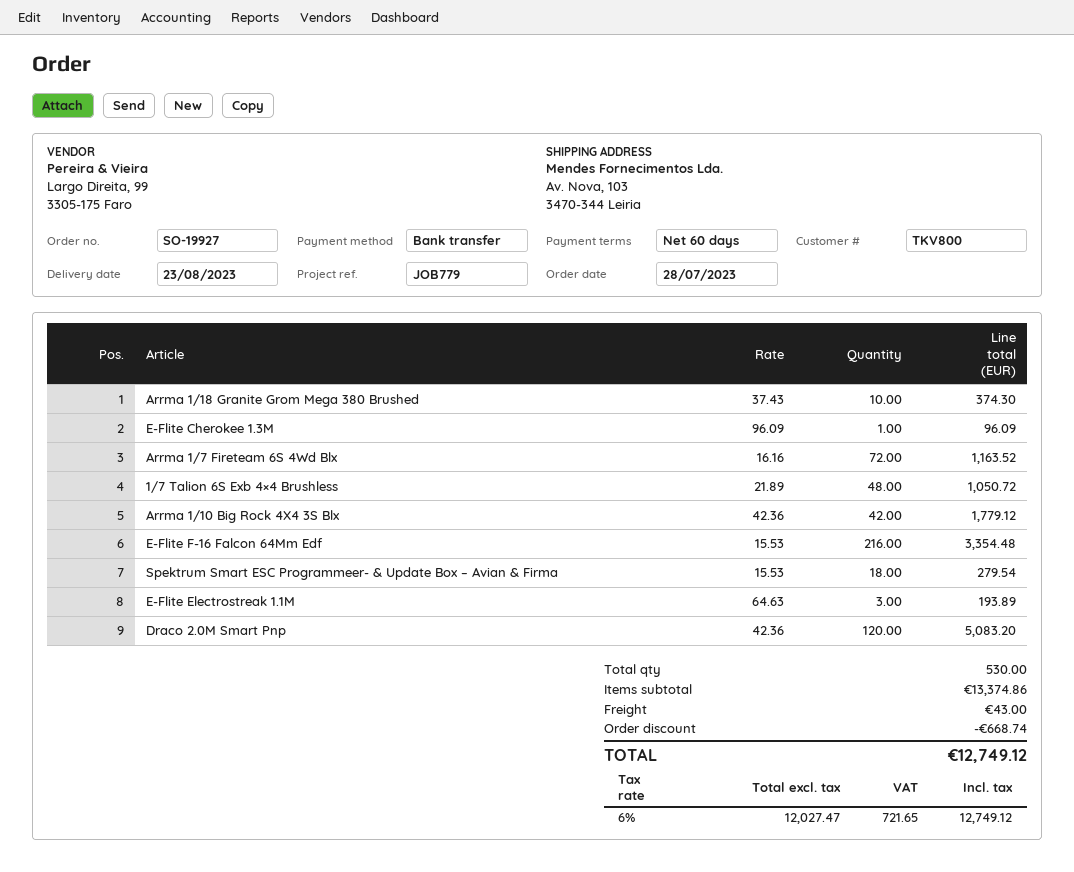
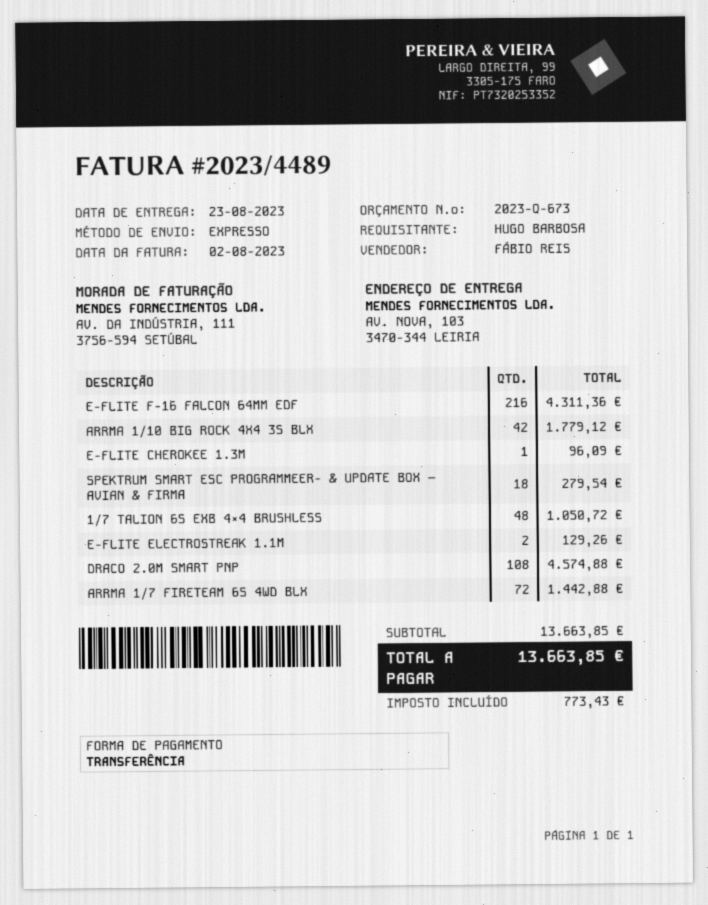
Arrma 1/18 Granite Grom Mega 380 Brushed: 10 for 374.30 -> none
Arrma 1/7 Fireteam 6S 4Wd Blx: 72 for 1163.52 -> 72 for 1442.88
E-Flite F-16 Falcon 64Mm Edf: 216 for 3354.48 -> 216 for 4311.36
E-Flite Electrostreak 1.1M: 3 for 193.89 -> 2 for 129.26
Draco 2.0M Smart Pnp: 120 for 5083.20 -> 108 for 4574.88
subtotal: 13374.86 -> 13663.85
discount: 668.74 -> none
shipping: 43.00 -> none
tax: 721.65 -> 773.43
total: 12749.12 -> 13663.85

